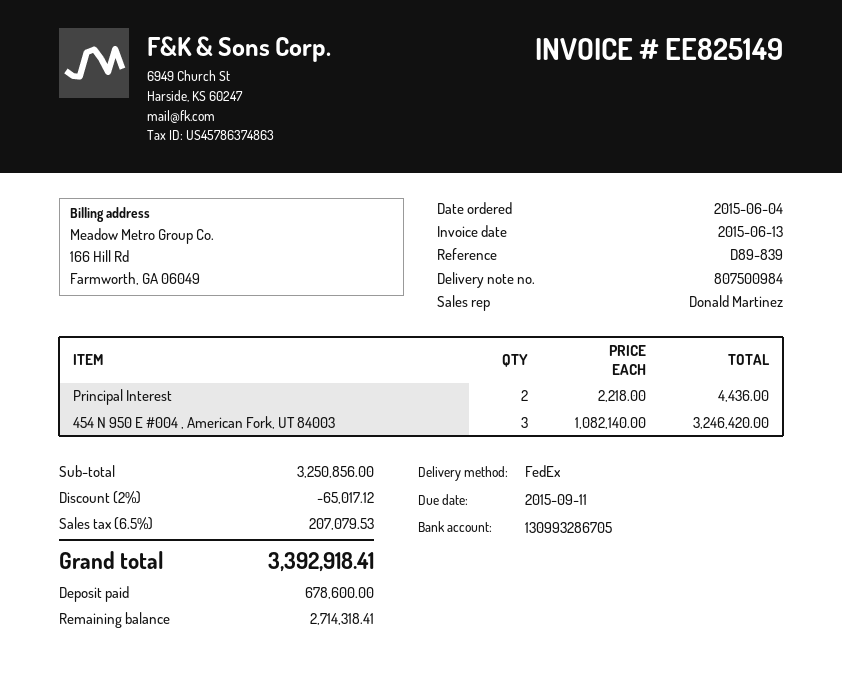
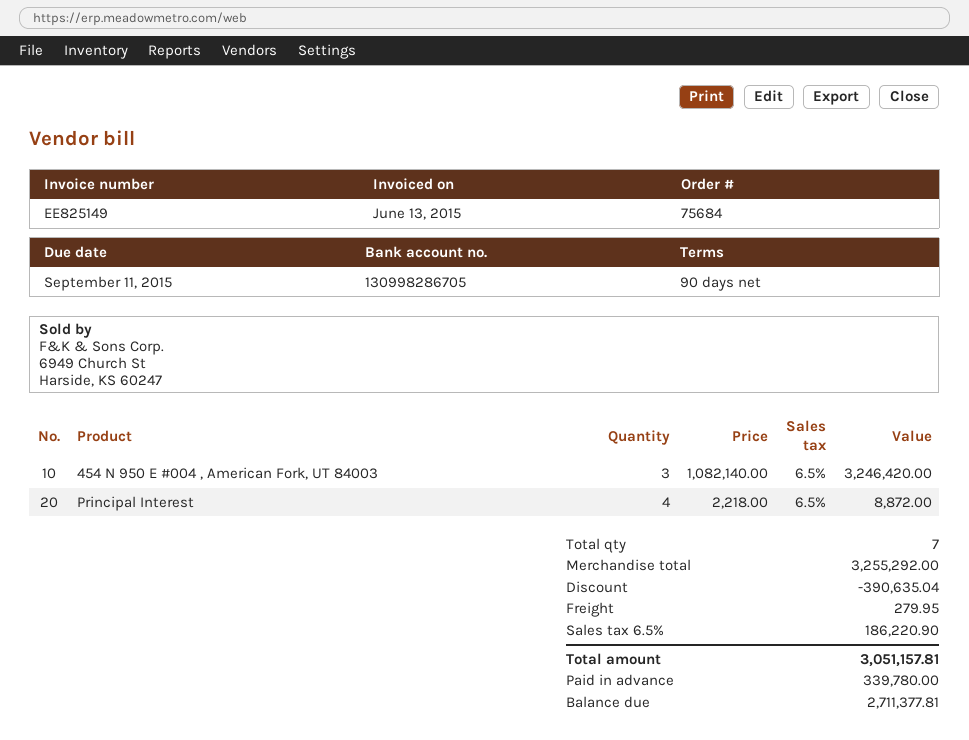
bank account: 130993286705 -> 130998286705
Principal Interest: 2 x 2218.00 = 4436.00 -> 4 x 2218.00 = 8872.00
subtotal: 3250856.00 -> 3255292.00
discount: 65017.12 -> 390635.04
shipping: none -> 279.95
tax: 6.5% = 207079.53 -> 6.5% = 186220.90
total: 3392918.41 -> 3051157.81
deposit: 678600.00 -> 339780.00
balance: 2714318.41 -> 2711377.81

